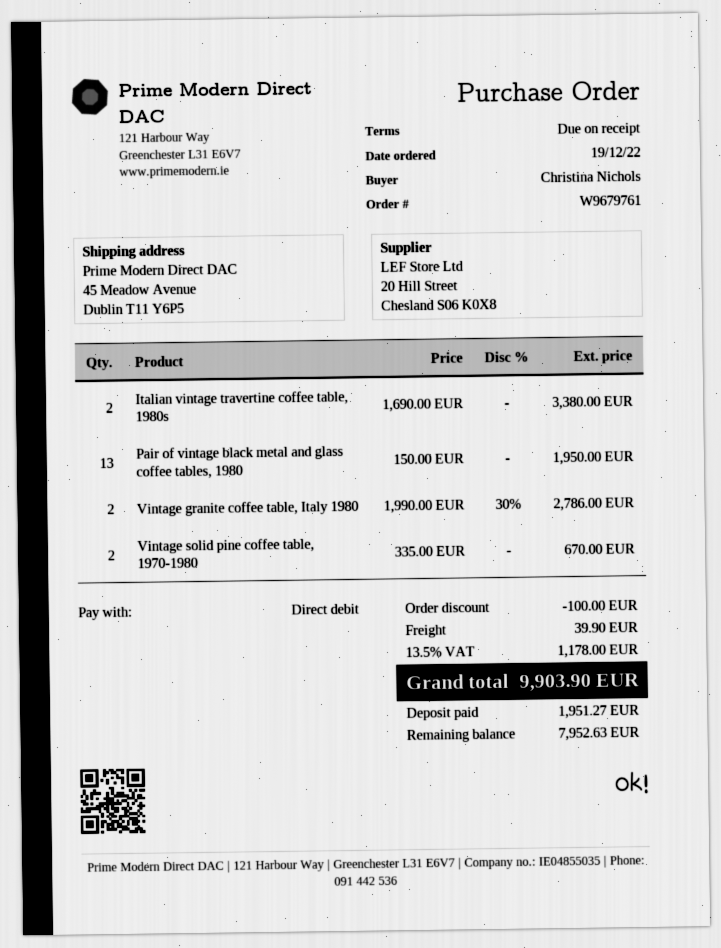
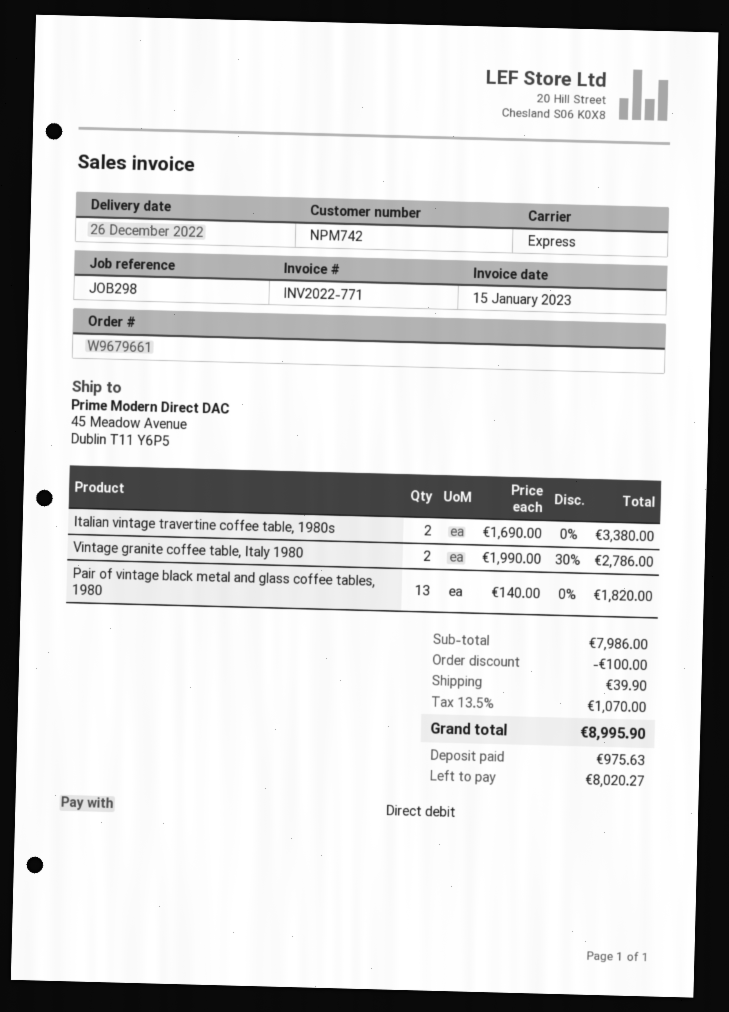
order number: W9679761 -> W9679661
Pair of vintage black metal and glass coffee tables, 1980: 13 x 150.00 = 1950.00 -> 13 x 140.00 = 1820.00
Vintage solid pine coffee table, 1970-1980: 2 x 335.00 = 670.00 -> none
tax: 13.5% = 1178.00 -> 13.5% = 1070.00
total: 9903.90 -> 8995.90
deposit: 1951.27 -> 975.63
balance: 7952.63 -> 8020.27

